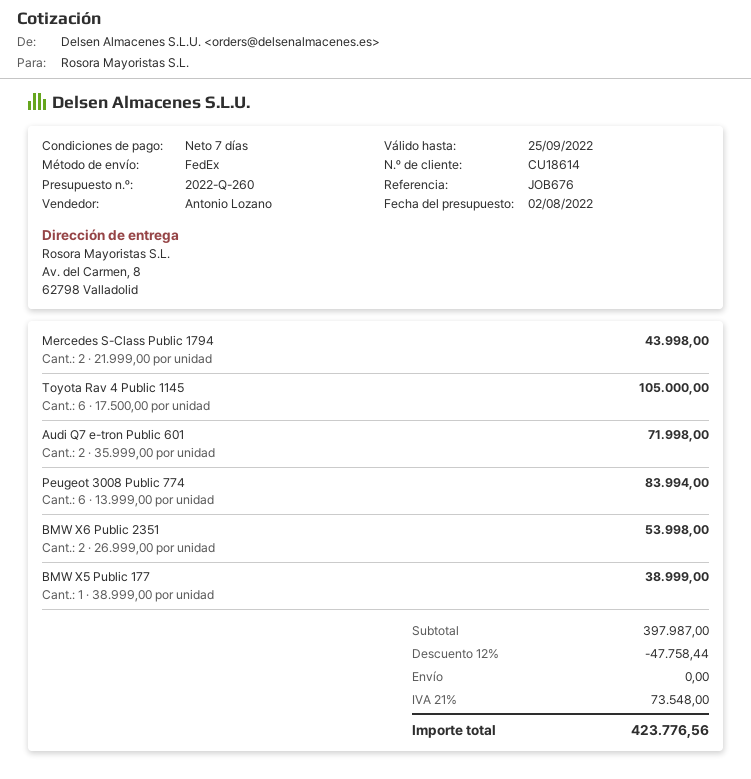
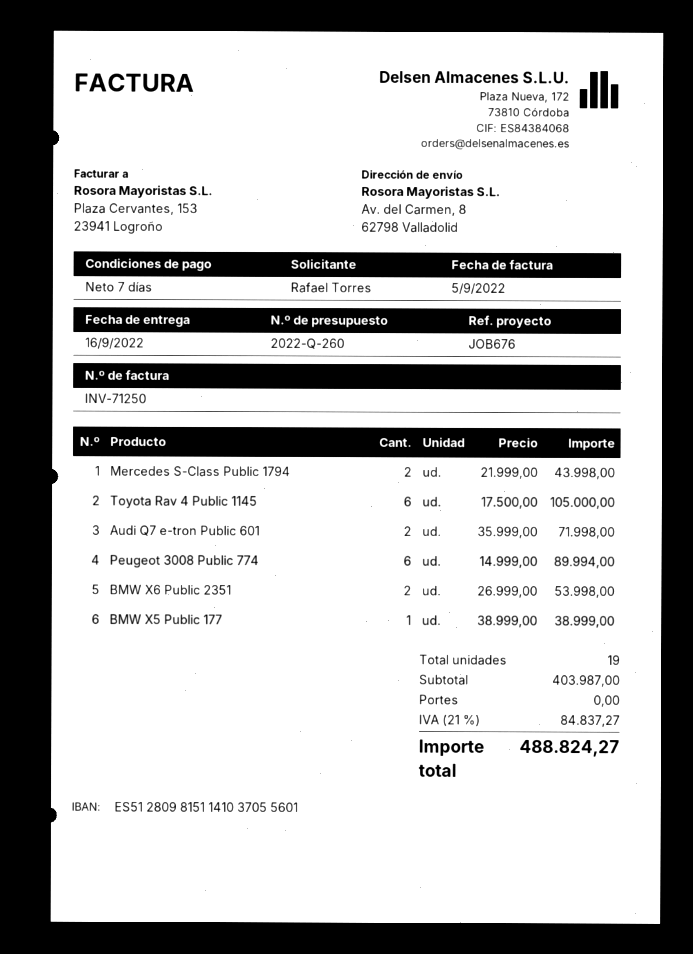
Peugeot 3008 Public 774: 6 x 13999.00 = 83994.00 -> 6 x 14999.00 = 89994.00
subtotal: 397987.00 -> 403987.00
discount: 12% = 47758.44 -> none
tax: 21% = 73548.00 -> 21% = 84837.27
total: 423776.56 -> 488824.27

